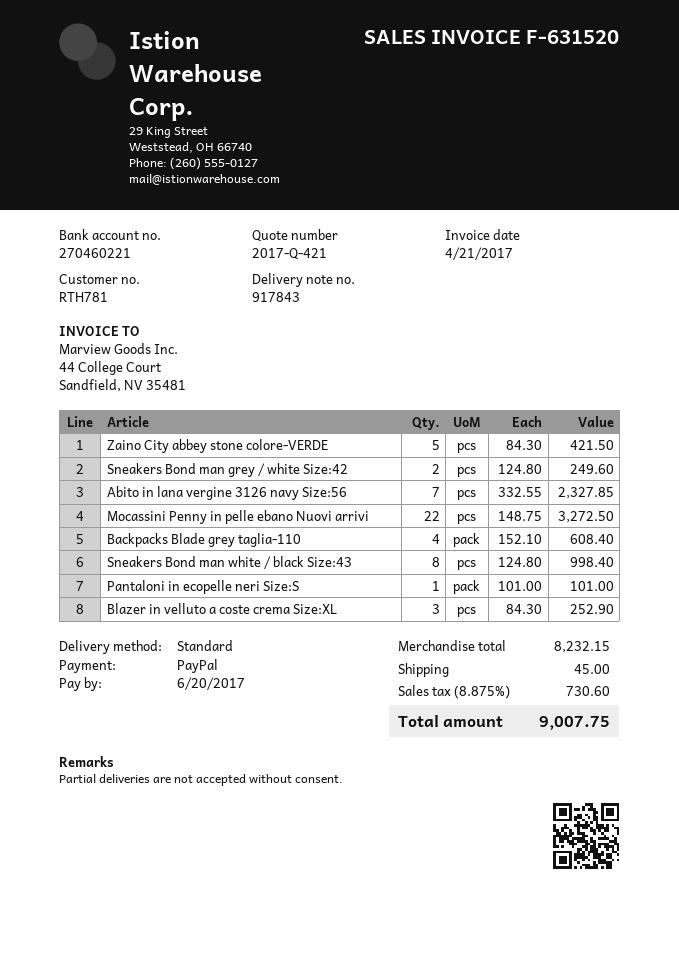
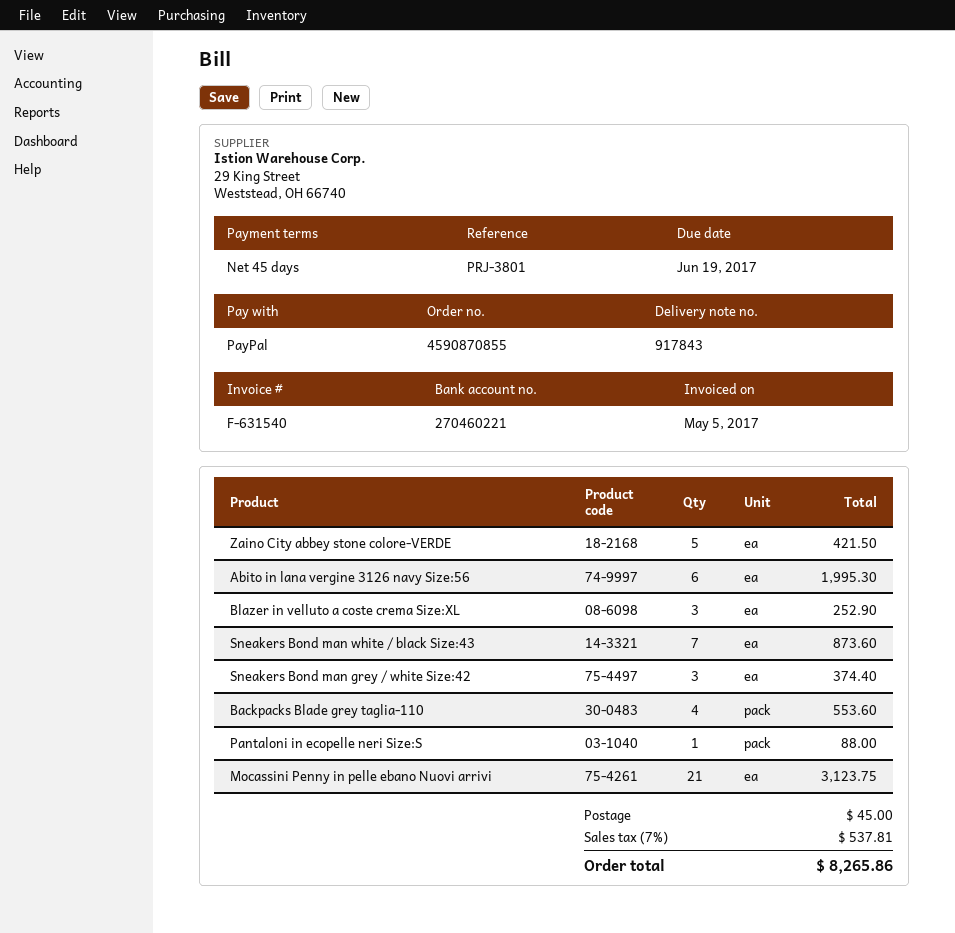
invoice number: F-631520 -> F-631540
invoice date: 2017-04-21 -> 2017-05-05
due date: 2017-06-20 -> 2017-06-19
Sneakers Bond man grey / white Size:42: 2 for 249.60 -> 3 for 374.40
Abito in lana vergine 3126 navy Size:56: 7 for 2327.85 -> 6 for 1995.30
Mocassini Penny in pelle ebano Nuovi arrivi: 22 for 3272.50 -> 21 for 3123.75
Backpacks Blade grey taglia-110: 4 for 608.40 -> 4 for 553.60
Sneakers Bond man white / black Size:43: 8 for 998.40 -> 7 for 873.60
Pantaloni in ecopelle neri Size:S: 1 for 101.00 -> 1 for 88.00
tax: 8.875% = 730.60 -> 7% = 537.81
total: 9007.75 -> 8265.86

